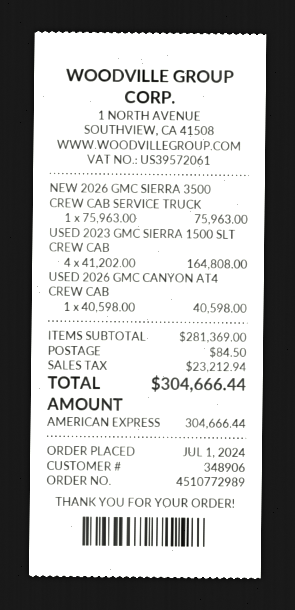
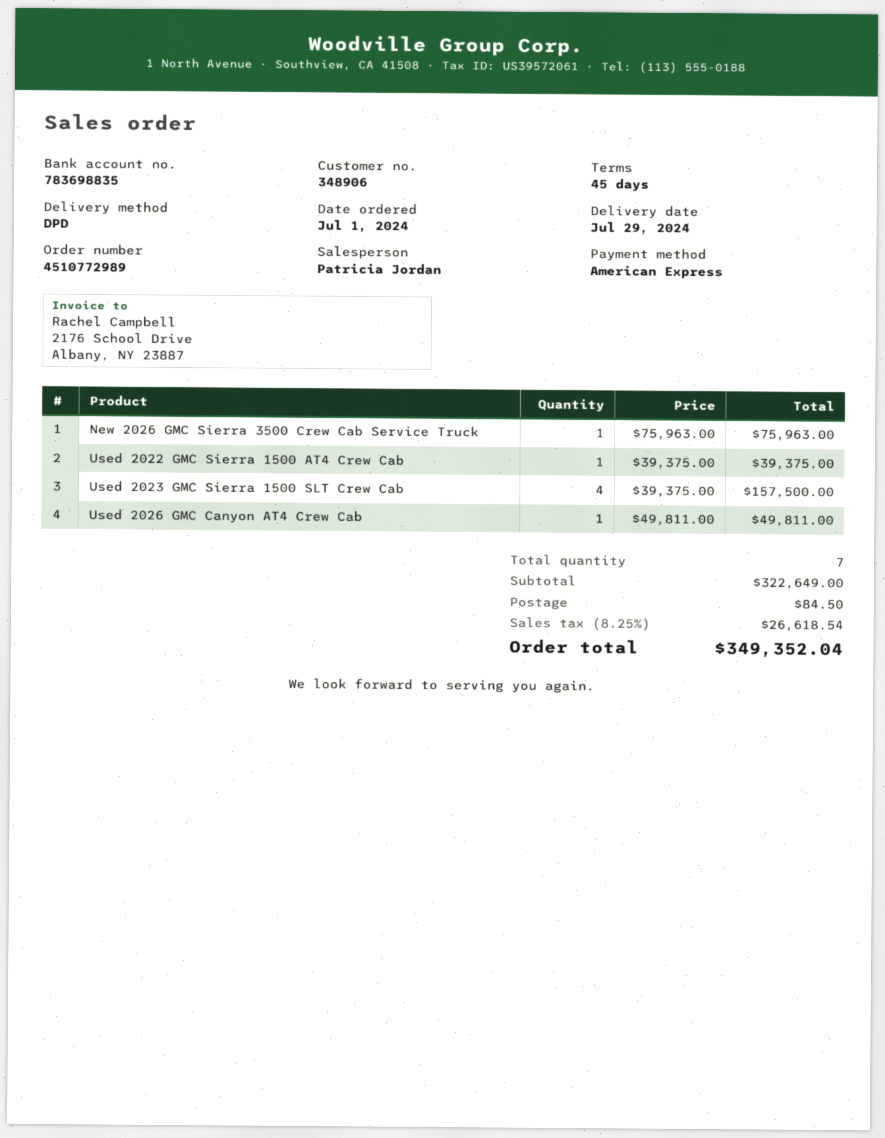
USED 2023 GMC SIERRA 1500 SLT CREW CAB: 4 x 41202.00 = 164808.00 -> 4 x 39375.00 = 157500.00
USED 2026 GMC CANYON AT4 CREW CAB: 1 x 40598.00 = 40598.00 -> 1 x 49811.00 = 49811.00
Used 2022 GMC Sierra 1500 AT4 Crew Cab: none -> 1 x 39375.00 = 39375.00
subtotal: 281369.00 -> 322649.00
tax: 23212.94 -> 26618.54
total: 304666.44 -> 349352.04

